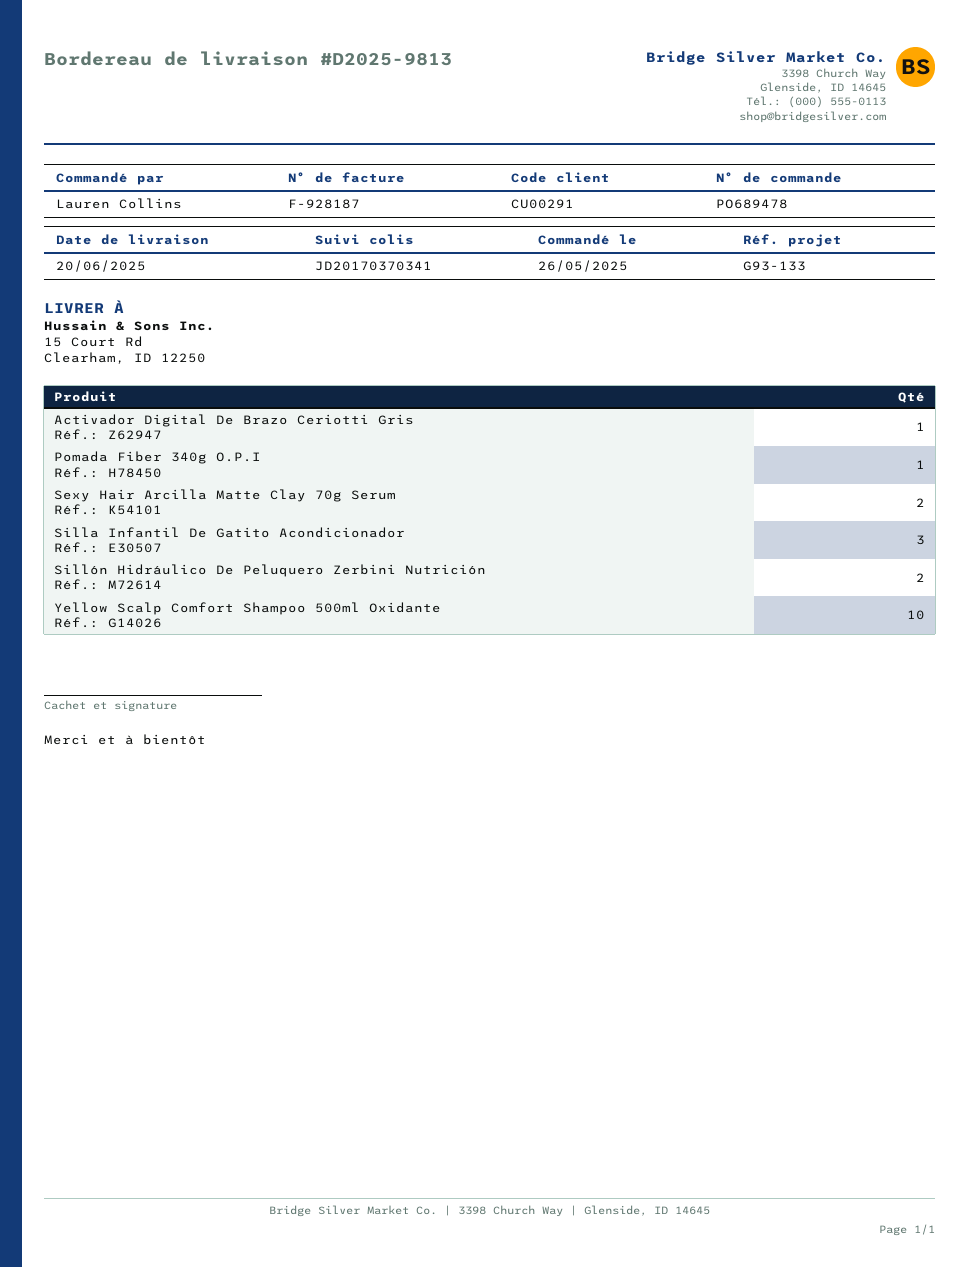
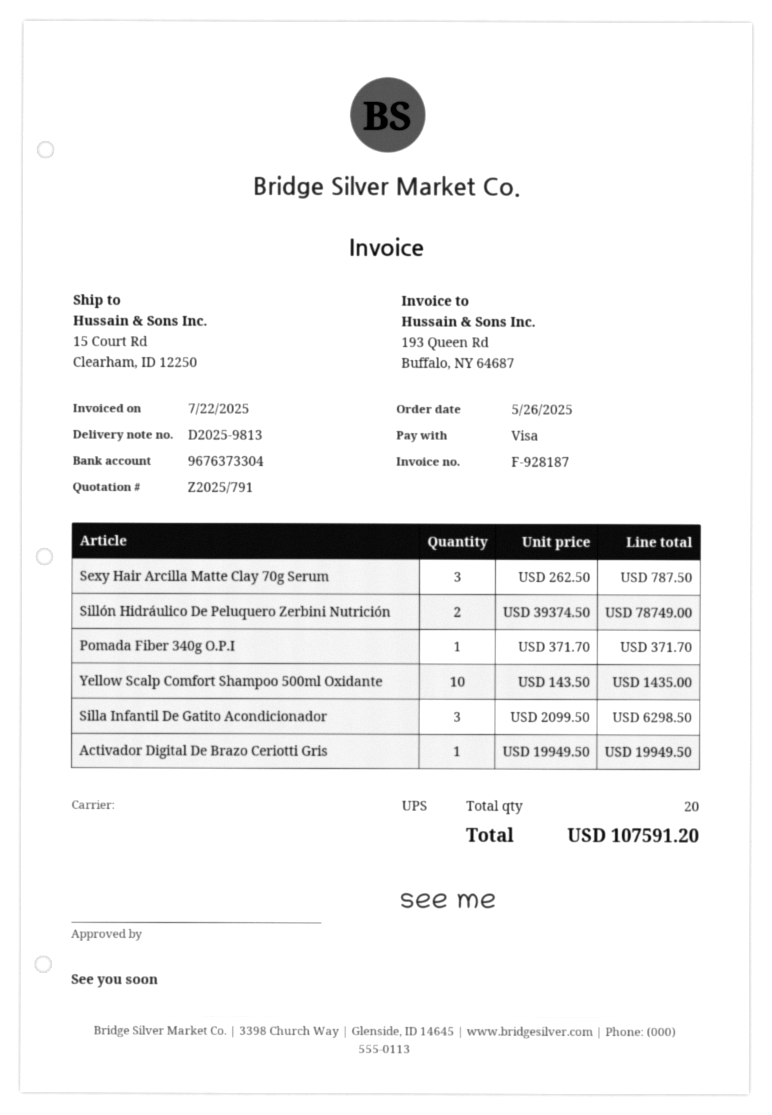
Sexy Hair Arcilla Matte Clay 70g Serum: 2 -> 3

